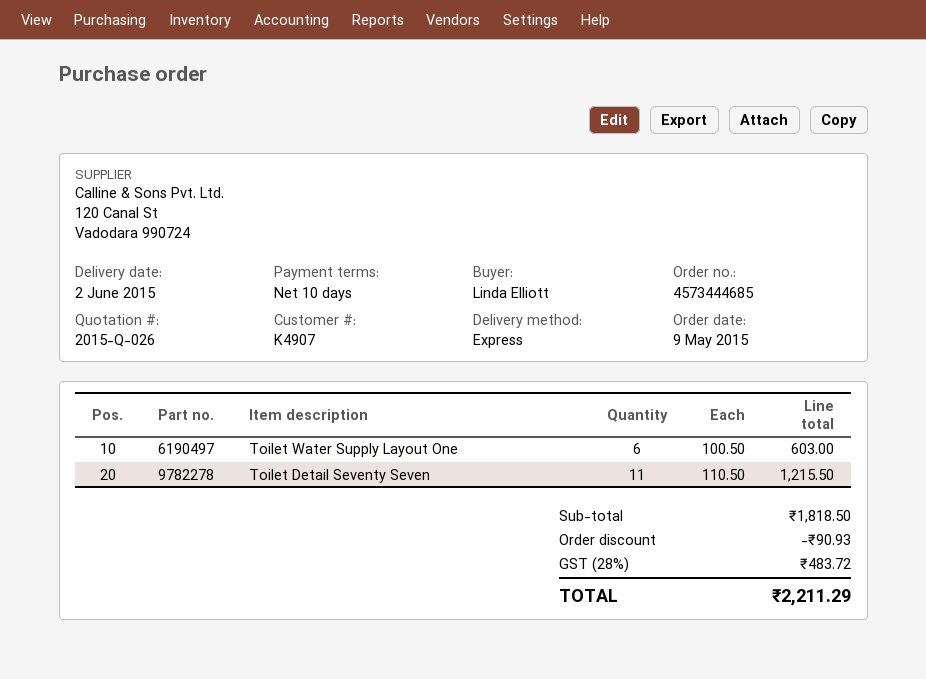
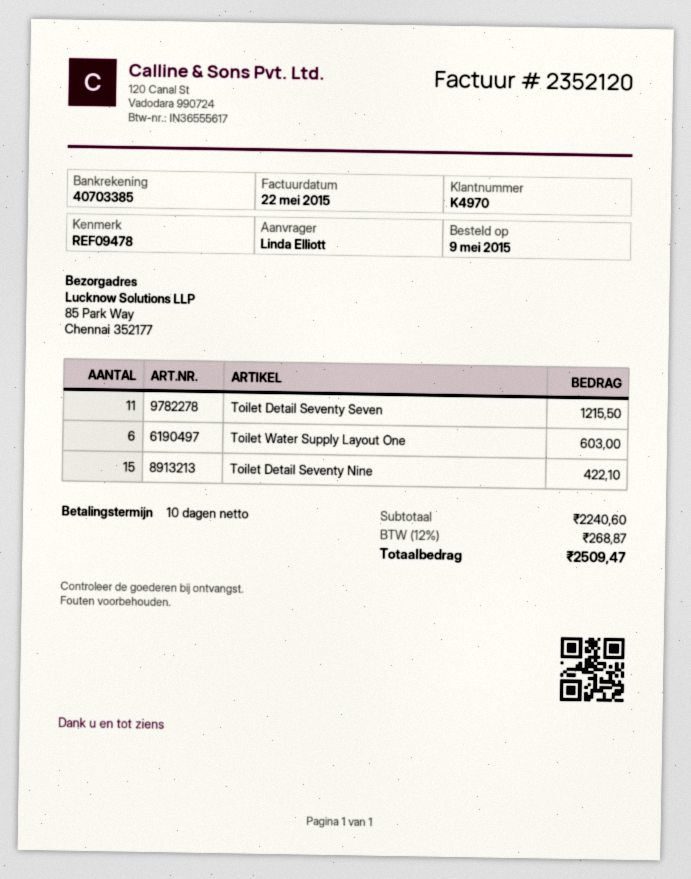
customer number: K4907 -> K4970
Toilet Detail Seventy Nine: none -> 15 for 422.10
subtotal: 1818.50 -> 2240.60
discount: 90.93 -> none
tax: 28% = 483.72 -> 12% = 268.87
total: 2211.29 -> 2509.47

